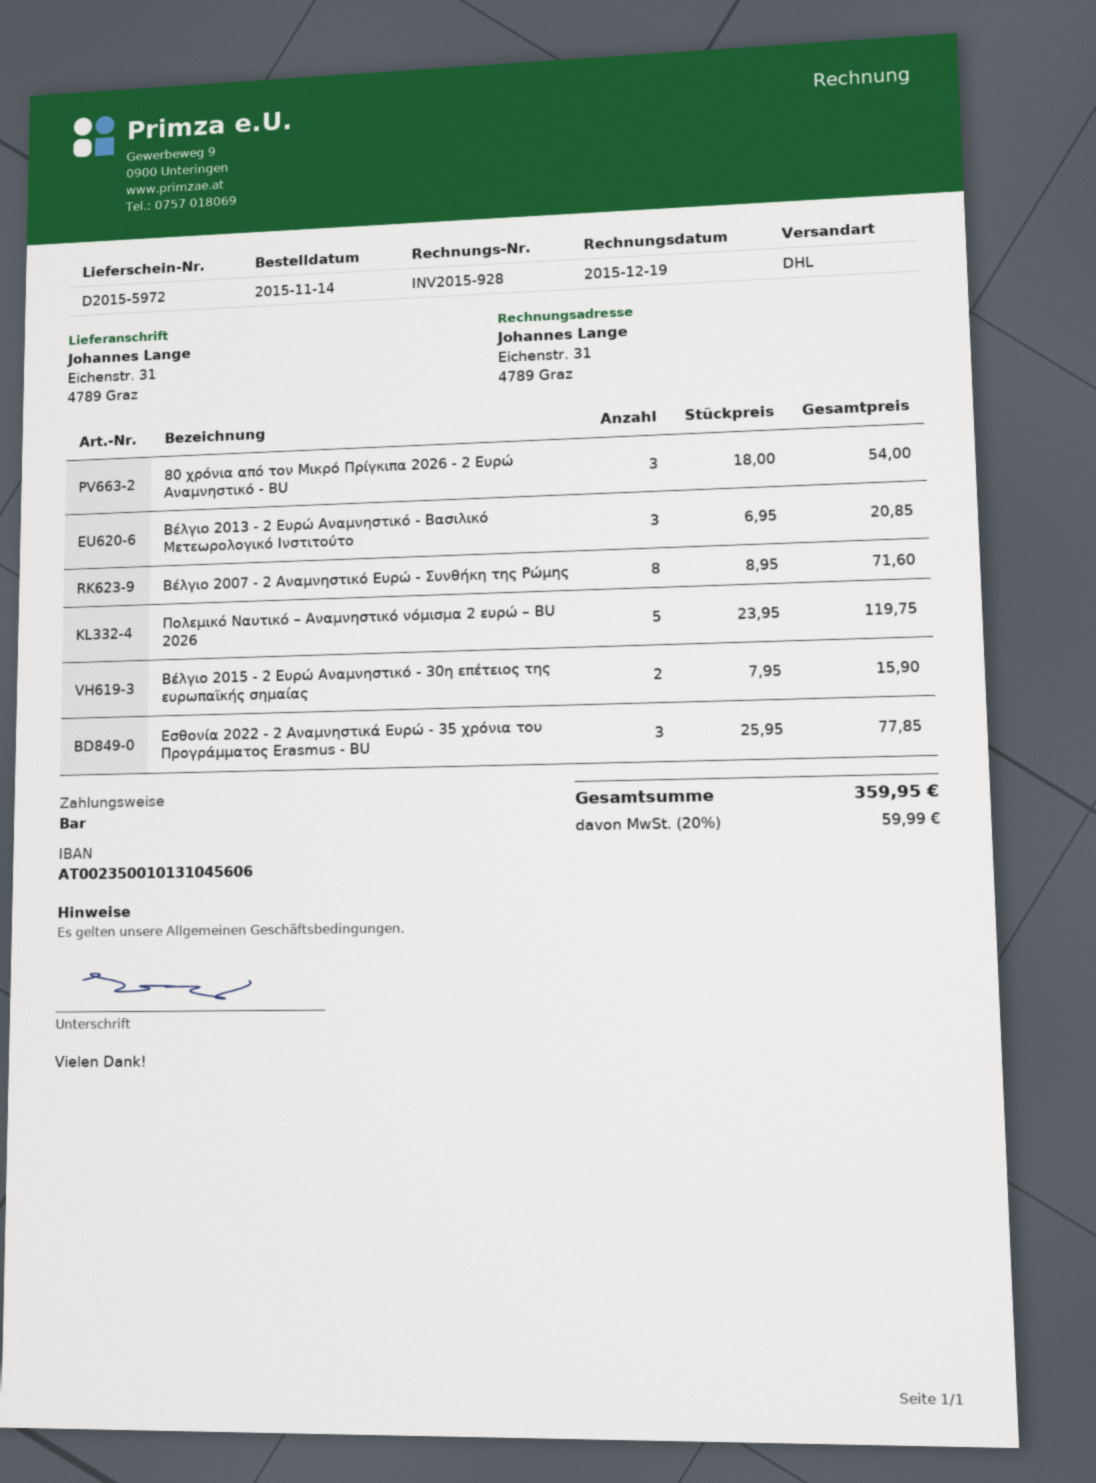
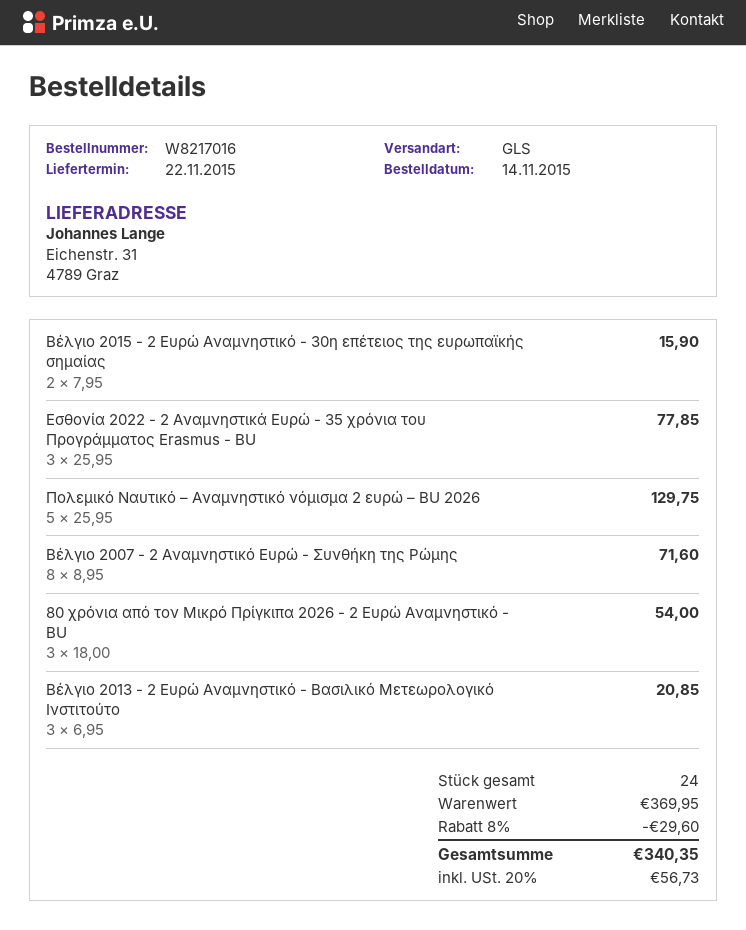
shipping method: DHL -> GLS
Πολεμικό Ναυτικό – Αναμνηστικό νόμισμα 2 ευρώ – BU 2026: 5 x 23.95 = 119.75 -> 5 x 25.95 = 129.75
discount: none -> 8% = 29.60
tax: 20% = 59.99 -> 20% = 56.73
total: 359.95 -> 340.35

